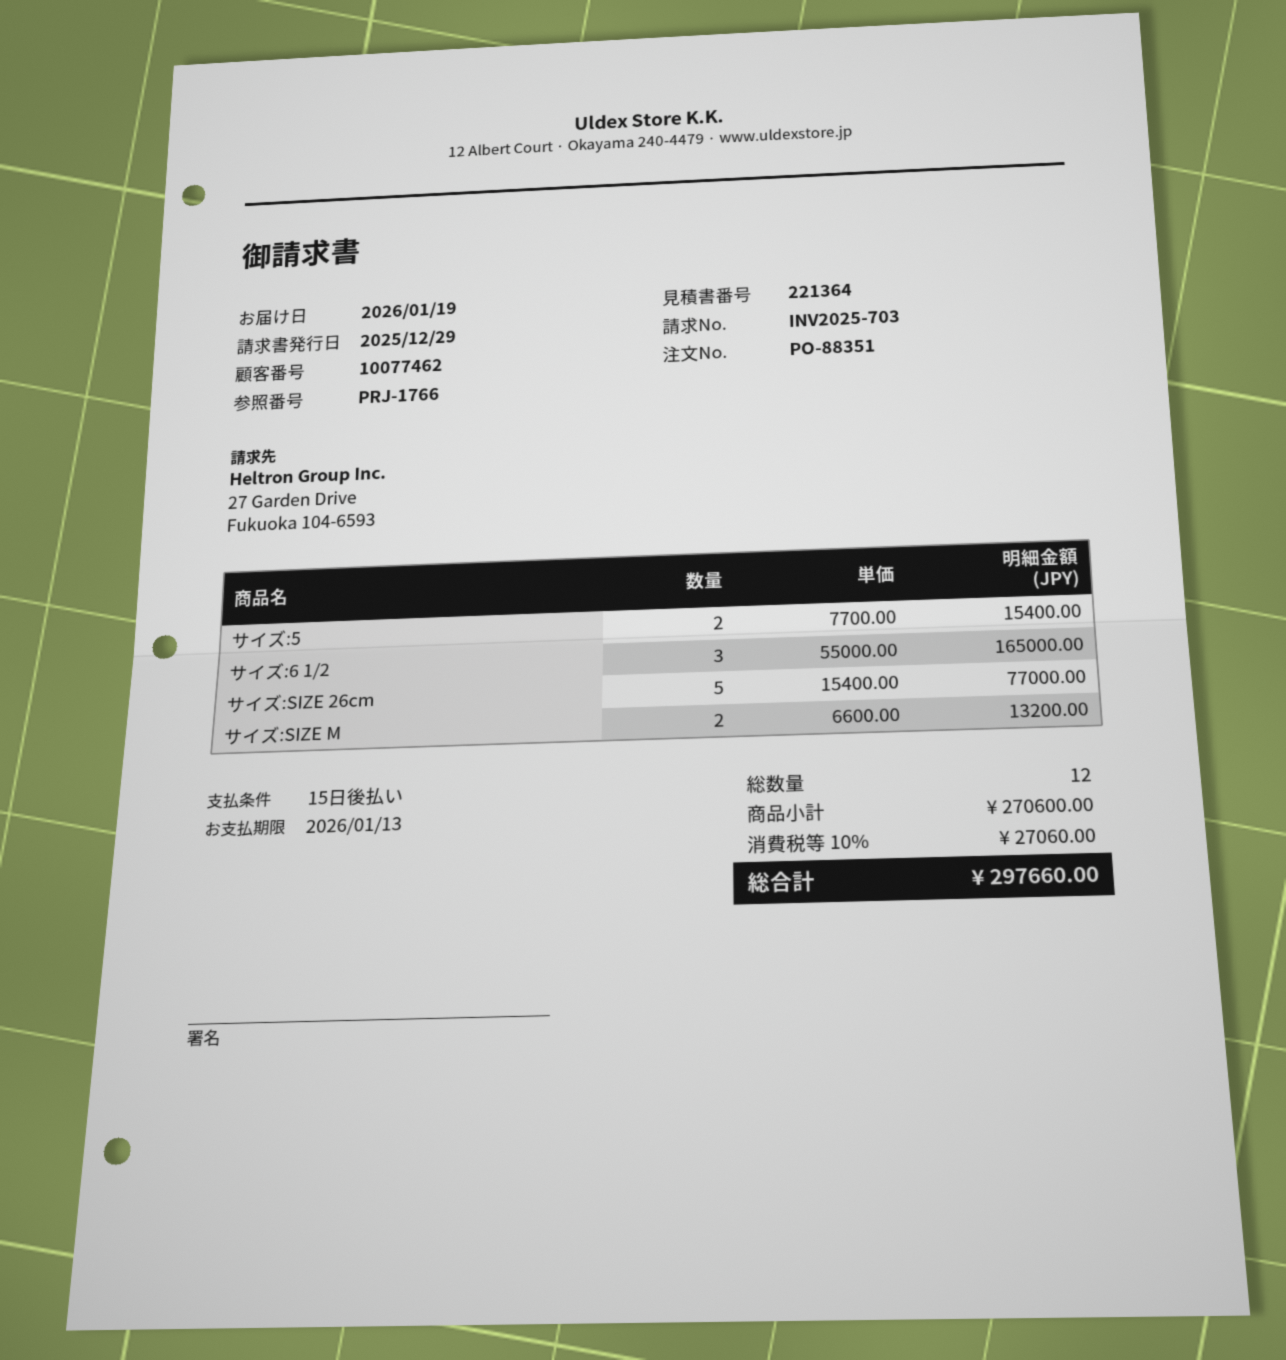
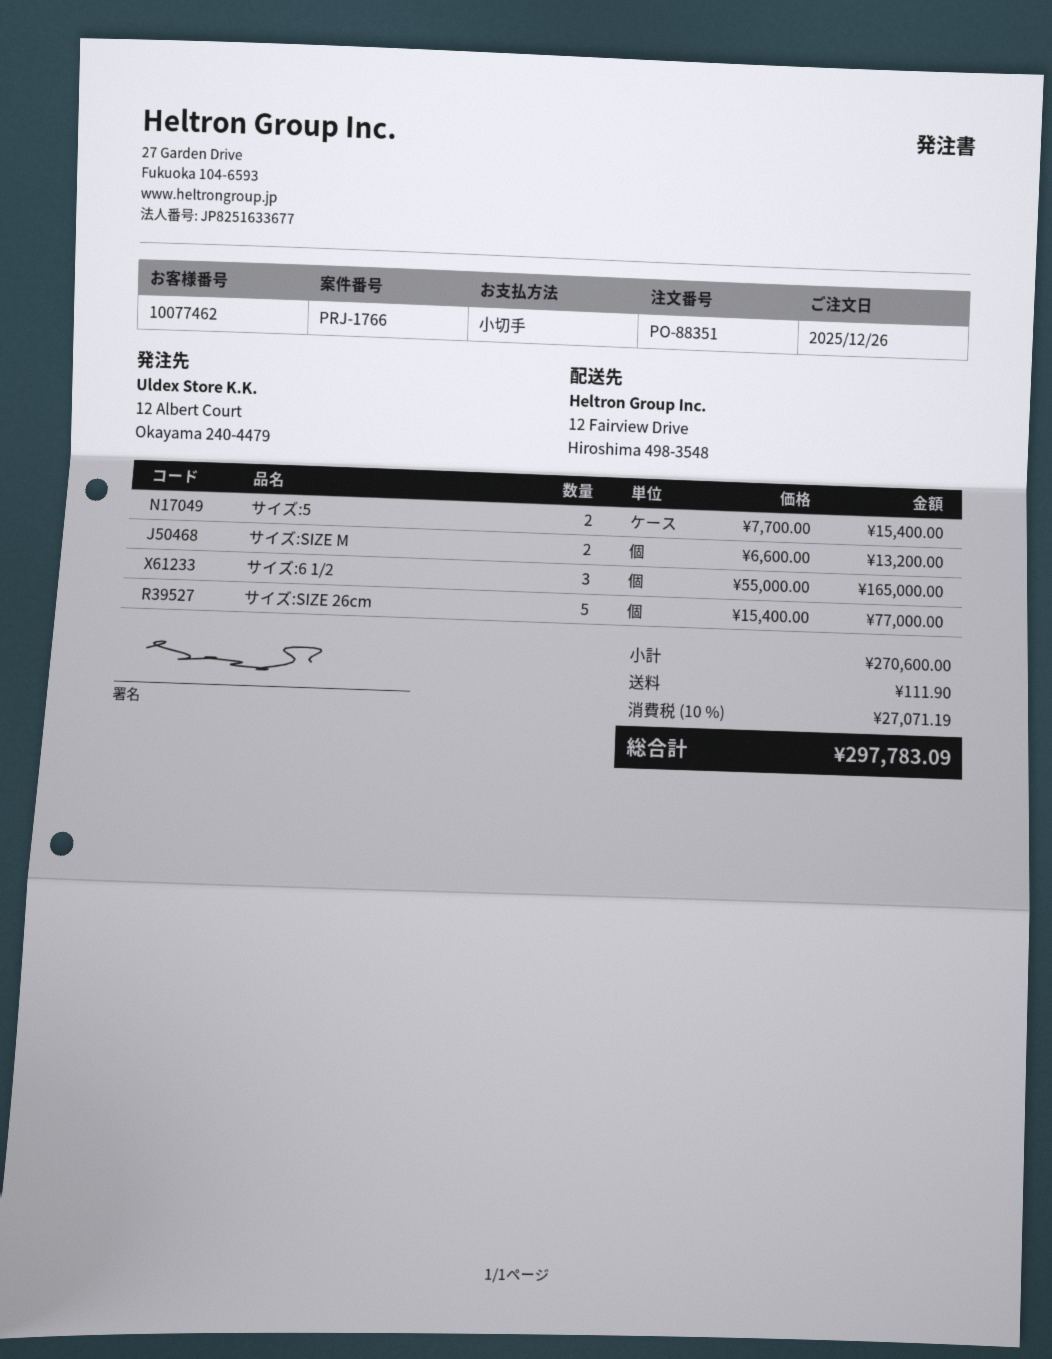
shipping: none -> 111.90
tax: 10% = 27060.00 -> 10% = 27071.19
total: 297660.00 -> 297783.09

